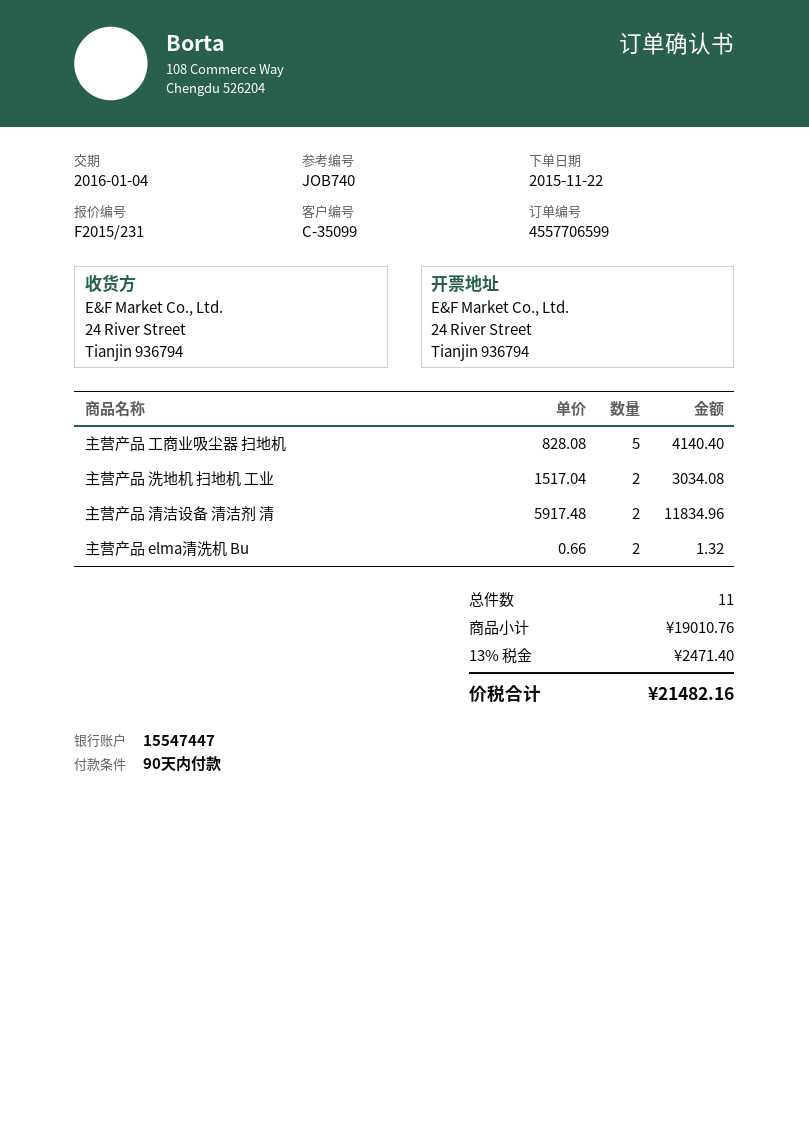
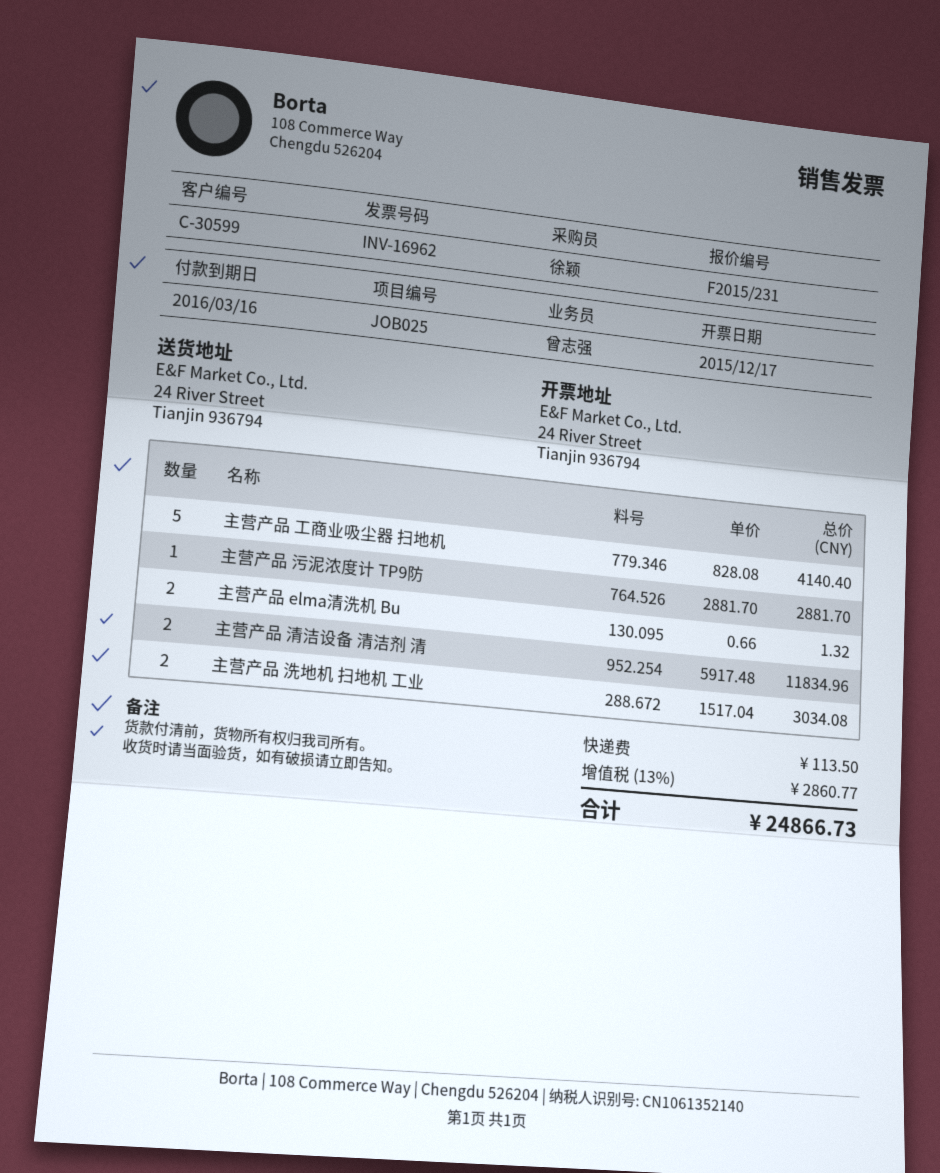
customer number: C-35099 -> C-30599
reference: JOB740 -> JOB025
主营产品 污泥浓度计 TP9防: none -> 1 x 2881.70 = 2881.70
shipping: none -> 113.50
tax: 13% = 2471.40 -> 13% = 2860.77
total: 21482.16 -> 24866.73

